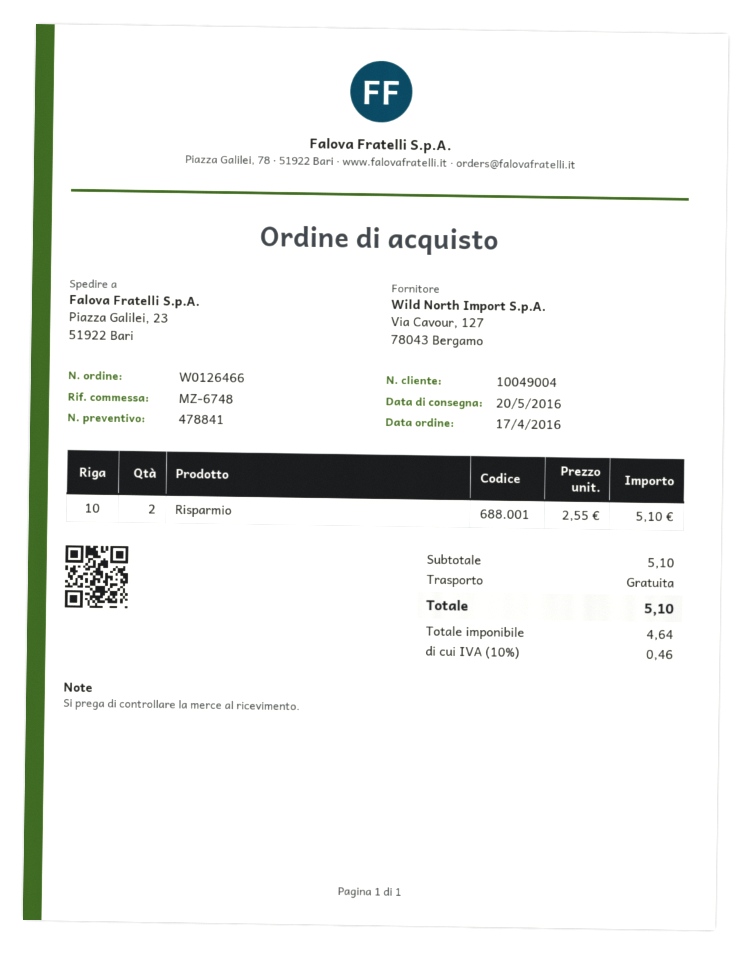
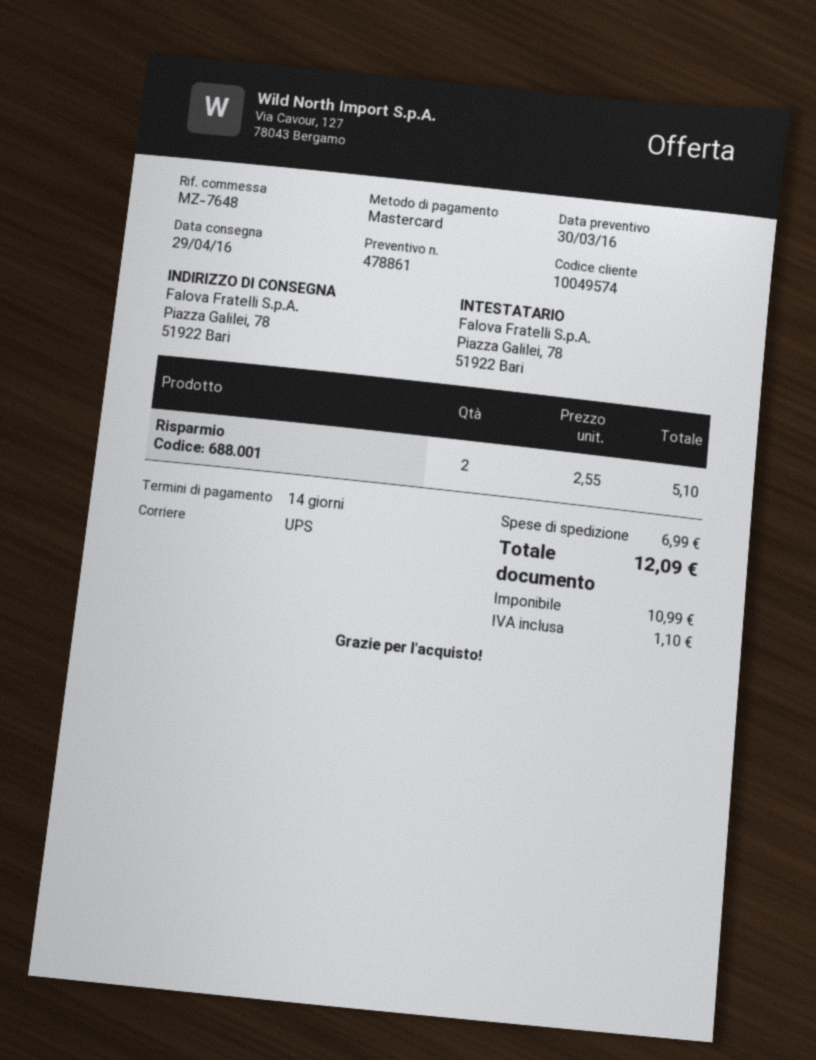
quote number: 478841 -> 478861
delivery date: 2016-05-20 -> 2016-04-29
customer number: 10049004 -> 10049574
reference: MZ-6748 -> MZ-7648
ship to: Piazza Galilei, 23, 51922 Bari -> Piazza Galilei, 78, 51922 Bari
shipping: 0.00 -> 6.99
net: 4.64 -> 10.99
tax: 0.46 -> 1.10
total: 5.10 -> 12.09

